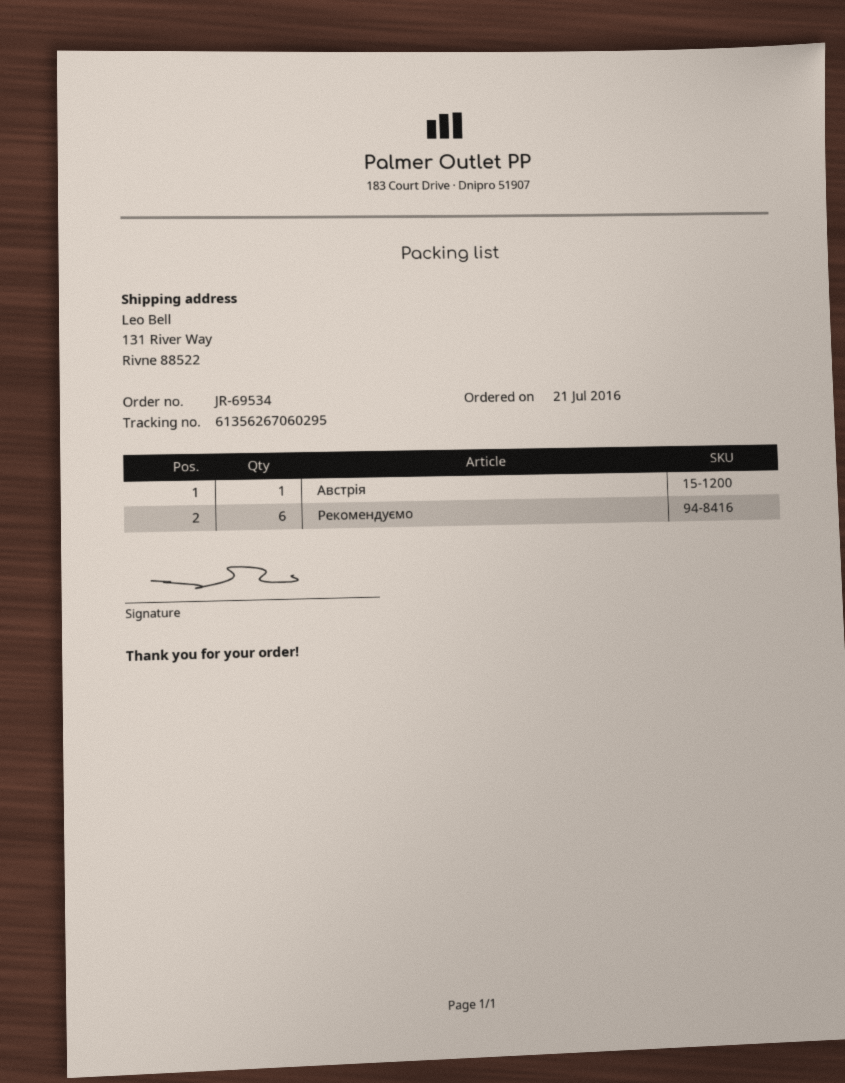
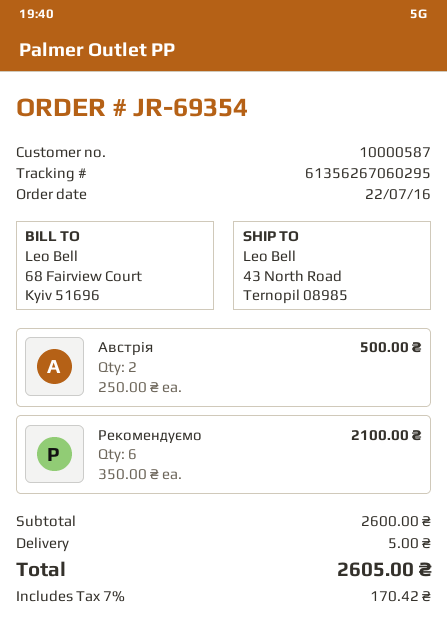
order number: JR-69534 -> JR-69354
order date: 2016-07-21 -> 2016-07-22
ship to: 131 River Way, Rivne 88522 -> 43 North Road, Ternopil 08985
Австрія: 1 -> 2

